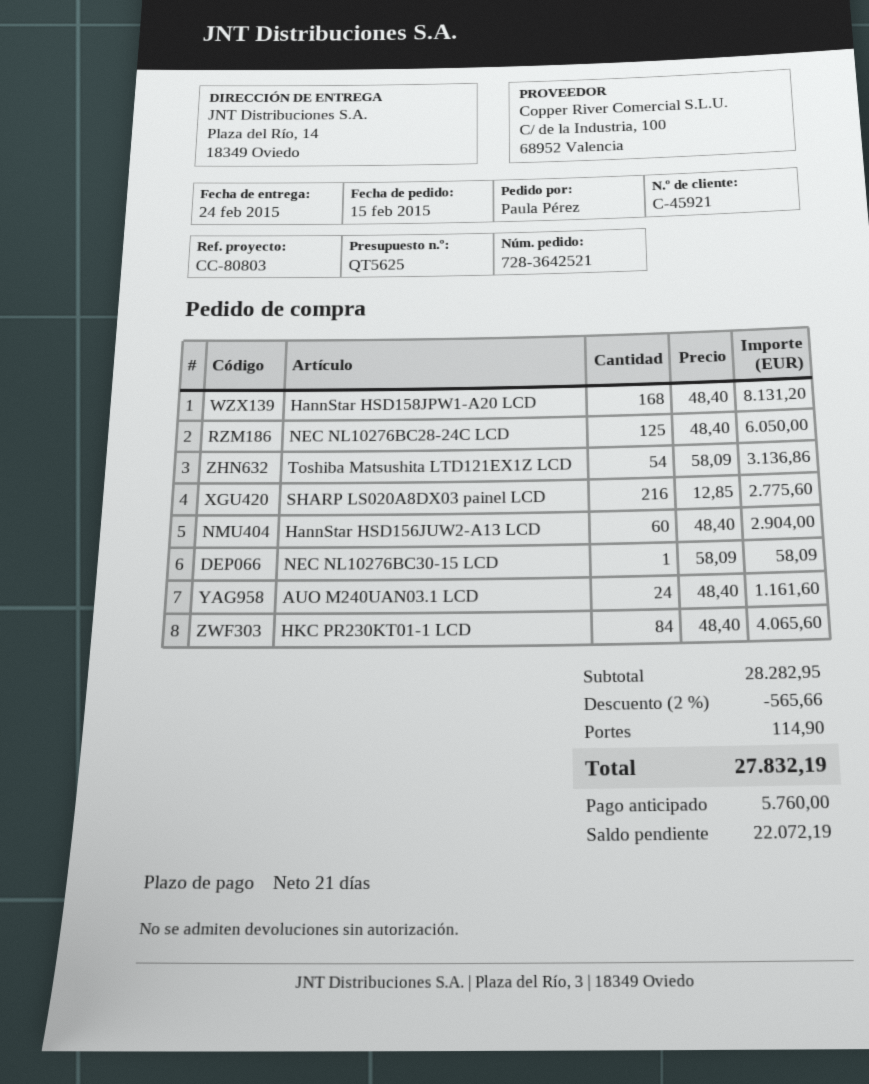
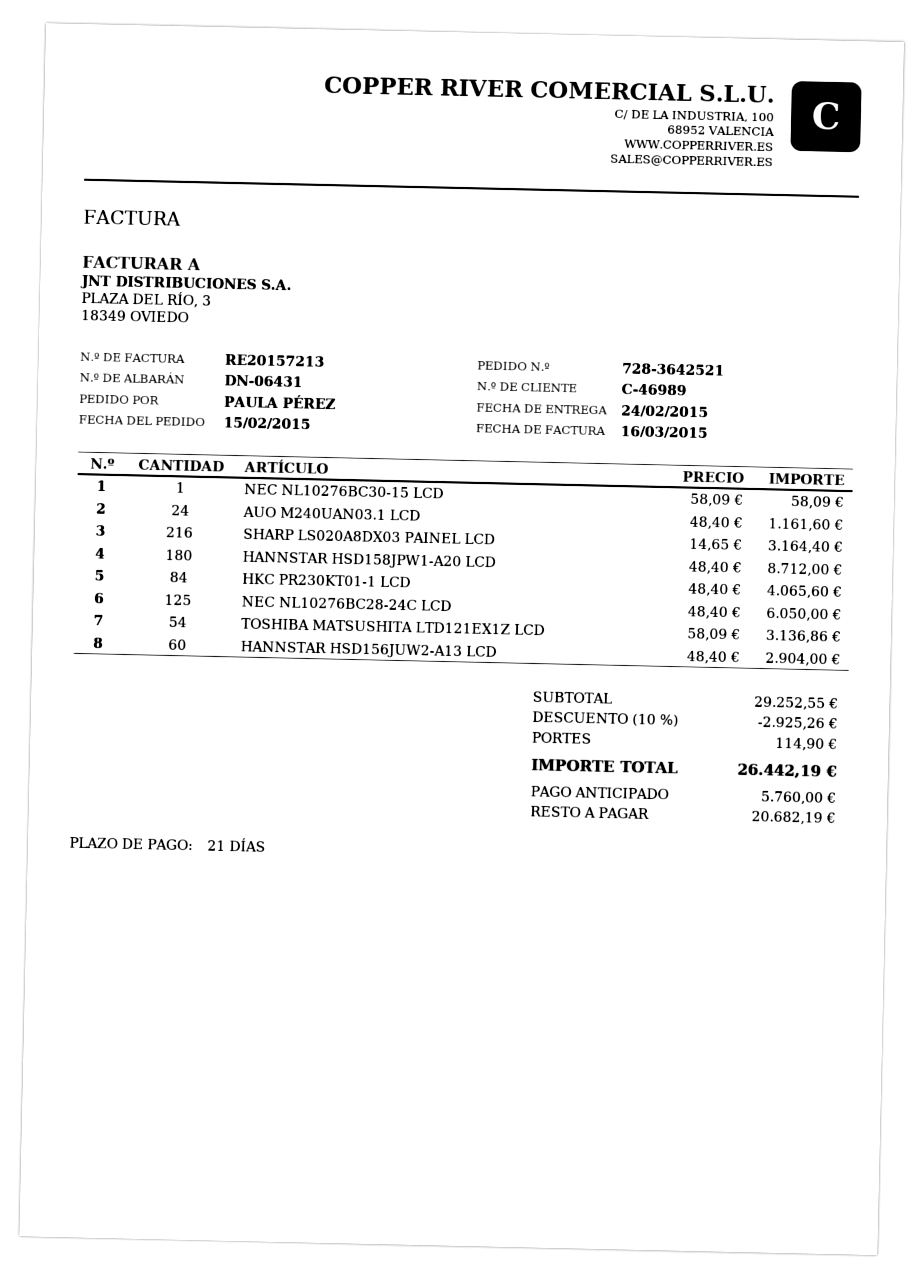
customer number: C-45921 -> C-46989
HannStar HSD158JPW1-A20 LCD: 168 x 48.40 = 8131.20 -> 180 x 48.40 = 8712.00
SHARP LS020A8DX03 painel LCD: 216 x 12.85 = 2775.60 -> 216 x 14.65 = 3164.40
subtotal: 28282.95 -> 29252.55
discount: 2% = 565.66 -> 10% = 2925.26
total: 27832.19 -> 26442.19
balance: 22072.19 -> 20682.19

